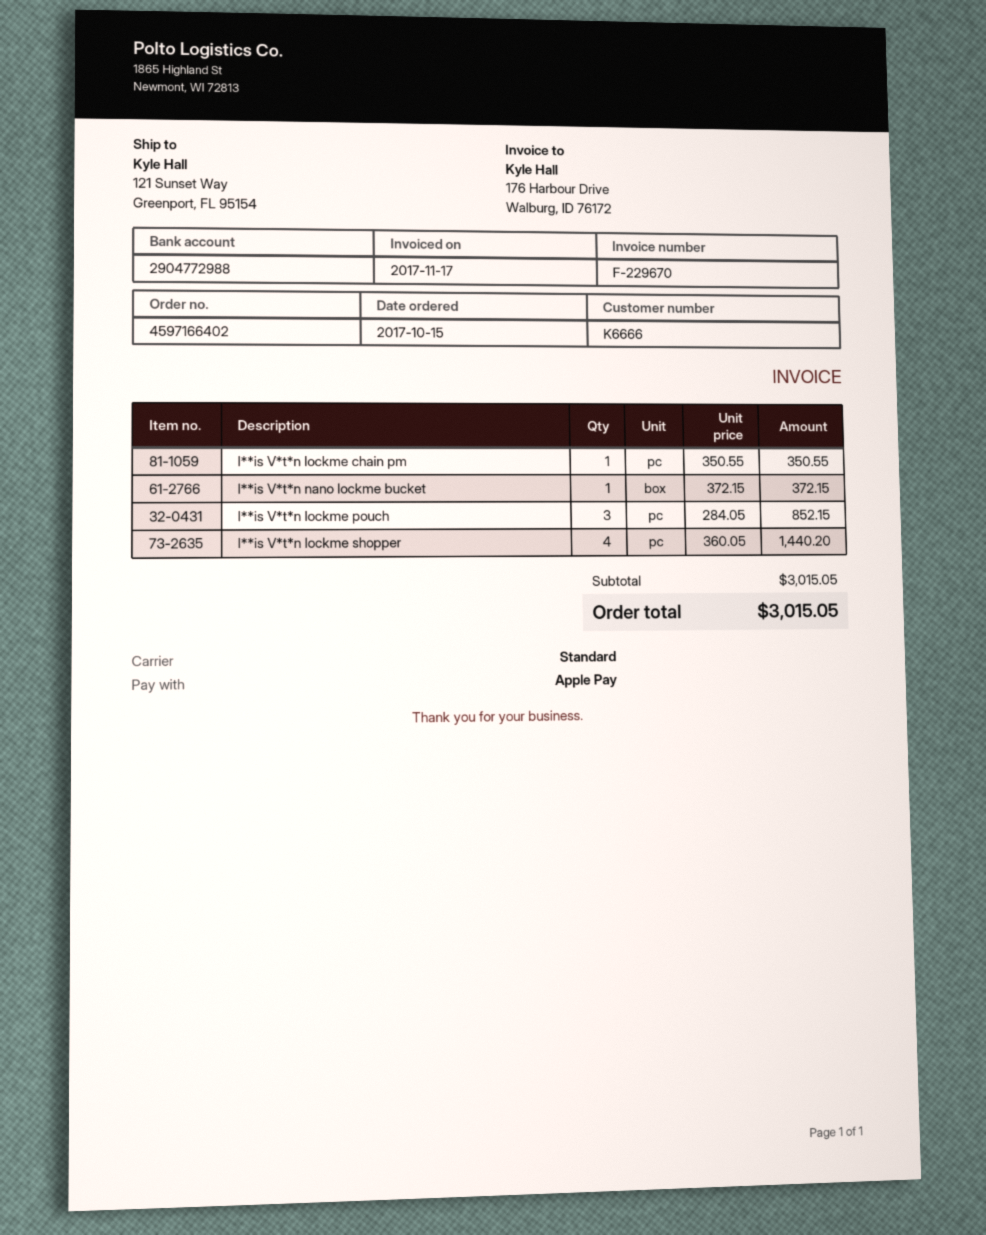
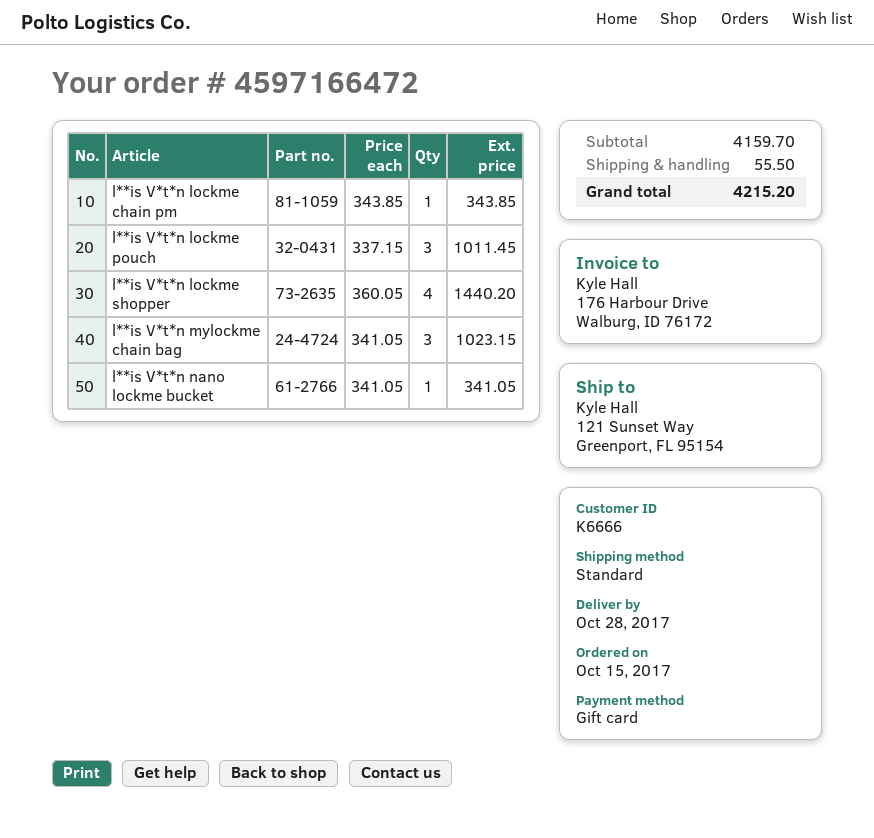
order number: 4597166402 -> 4597166472
payment method: Apple Pay -> gift card
l**is V*t*n lockme chain pm: 1 x 350.55 = 350.55 -> 1 x 343.85 = 343.85
l**is V*t*n nano lockme bucket: 1 x 372.15 = 372.15 -> 1 x 341.05 = 341.05
l**is V*t*n lockme pouch: 3 x 284.05 = 852.15 -> 3 x 337.15 = 1011.45
l**is V*t*n mylockme chain bag: none -> 3 x 341.05 = 1023.15
subtotal: 3015.05 -> 4159.70
shipping: none -> 55.50
total: 3015.05 -> 4215.20

